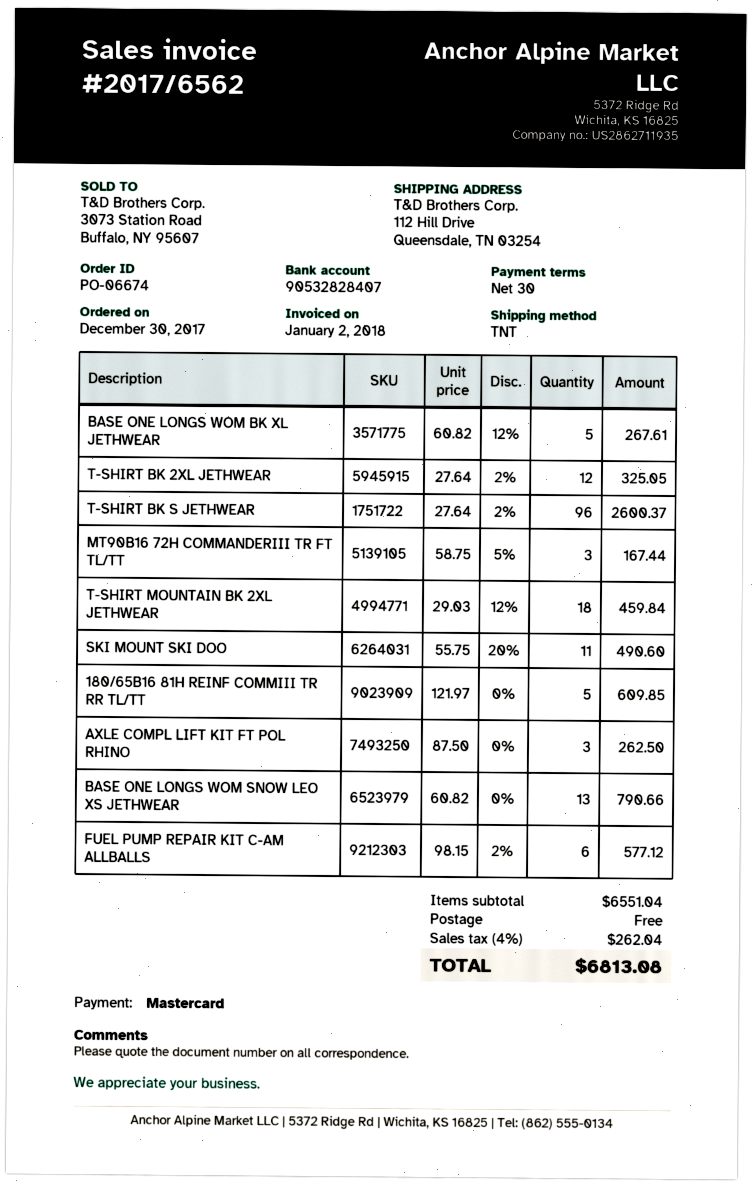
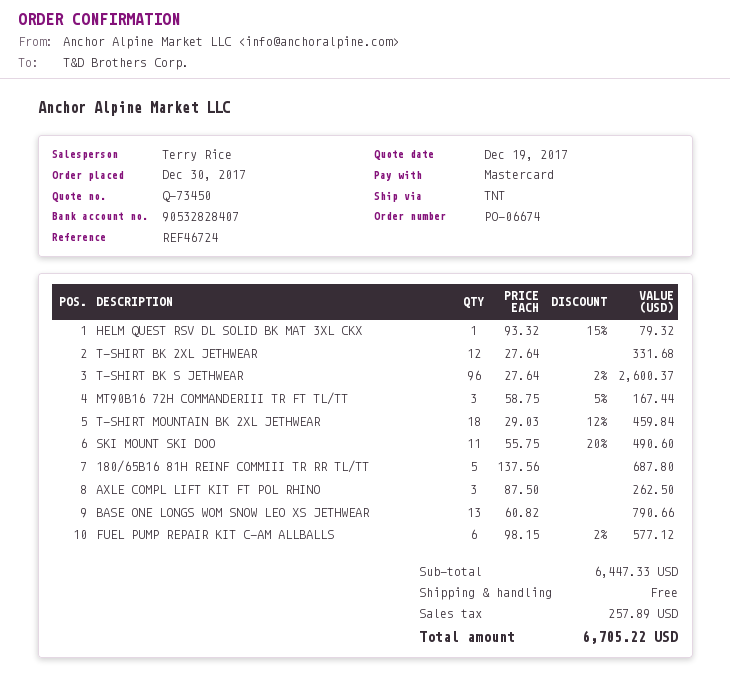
BASE ONE LONGS WOM BK XL JETHWEAR: 5 x 60.82 - 12% = 267.61 -> none
T-SHIRT BK 2XL JETHWEAR: 12 x 27.64 - 2% = 325.05 -> 12 x 27.64 = 331.68
180/65B16 81H REINF COMMIII TR RR TL/TT: 5 x 121.97 = 609.85 -> 5 x 137.56 = 687.80
HELM QUEST RSV DL SOLID BK MAT 3XL CKX: none -> 1 x 93.32 - 15% = 79.32
subtotal: 6551.04 -> 6447.33
tax: 262.04 -> 257.89
total: 6813.08 -> 6705.22

